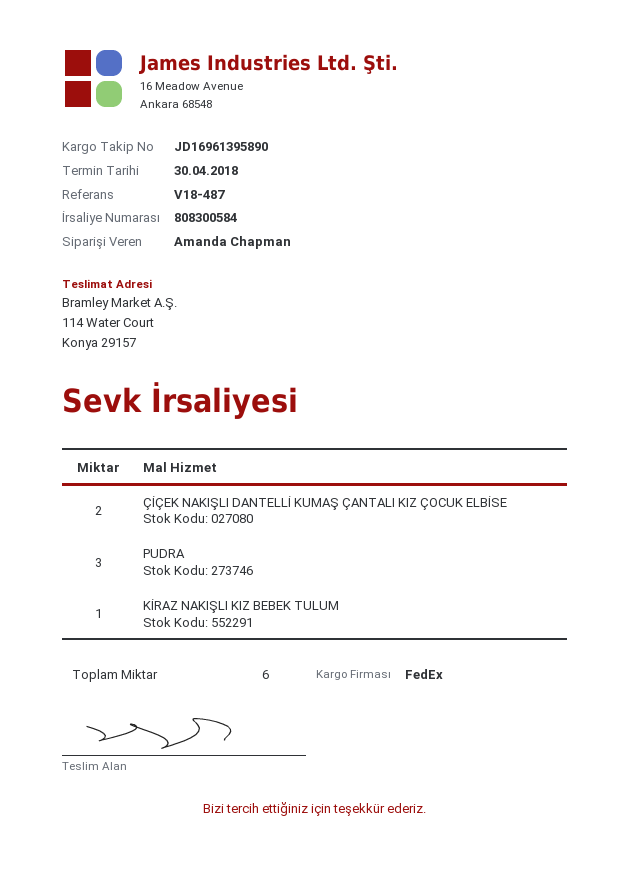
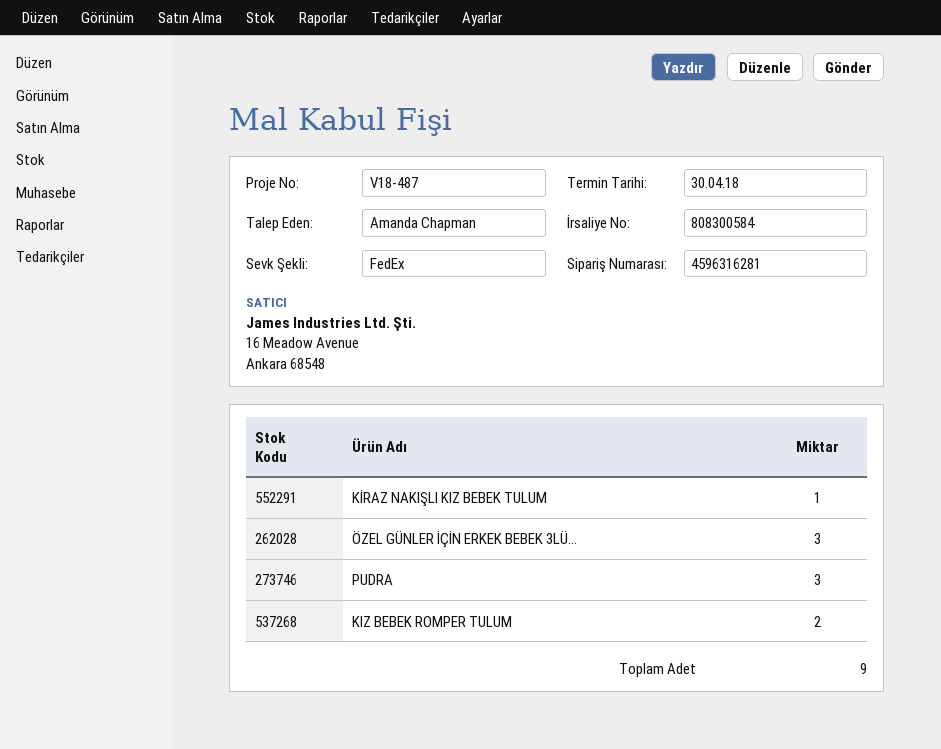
ÇİÇEK NAKIŞLI DANTELLİ KUMAŞ ÇANTALI KIZ ÇOCUK ELBİSE: 2 -> none
ÖZEL GÜNLER İÇİN ERKEK BEBEK 3LÜ...: none -> 3
KIZ BEBEK ROMPER TULUM: none -> 2
total quantity: 6 -> 9

